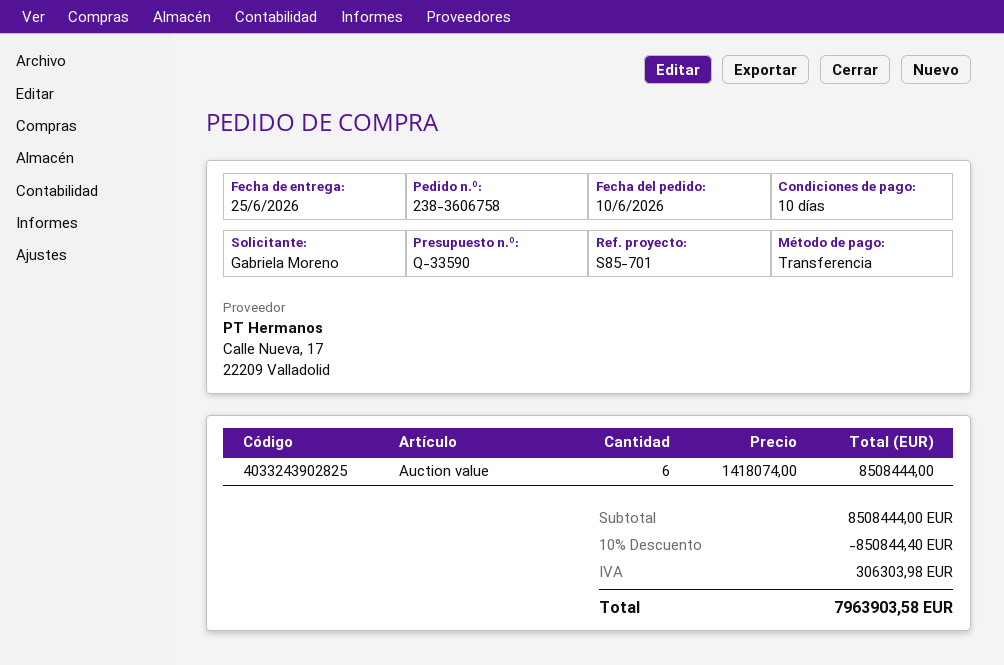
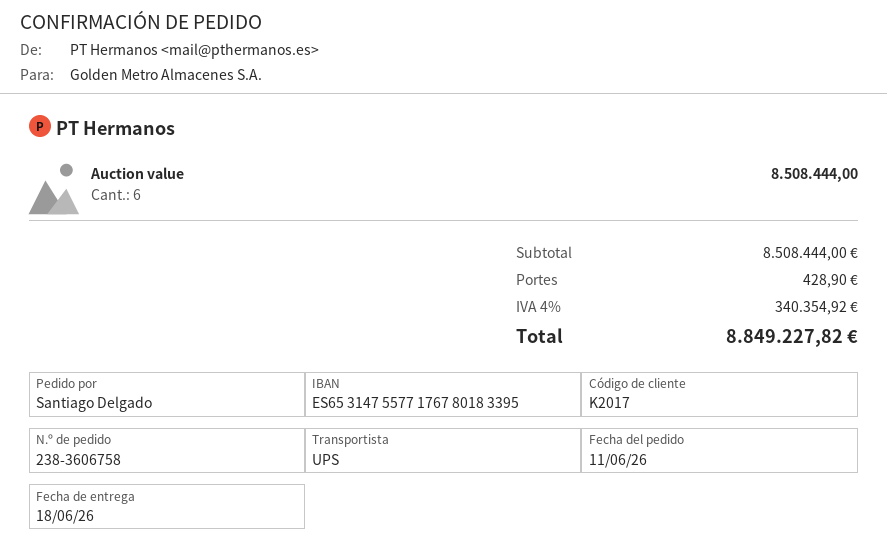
order date: 2026-06-10 -> 2026-06-11
delivery date: 2026-06-25 -> 2026-06-18
ordered by: Gabriela Moreno -> Santiago Delgado
discount: 10% = 850844.40 -> none
shipping: none -> 428.90
tax: 306303.98 -> 340354.92
total: 7963903.58 -> 8849227.82

